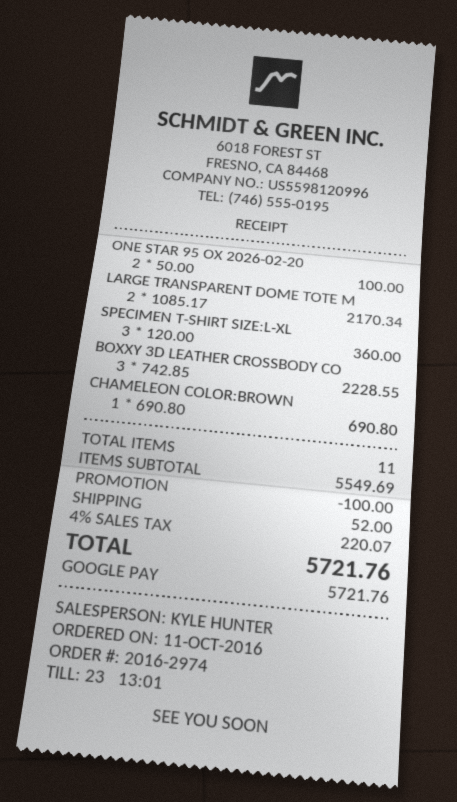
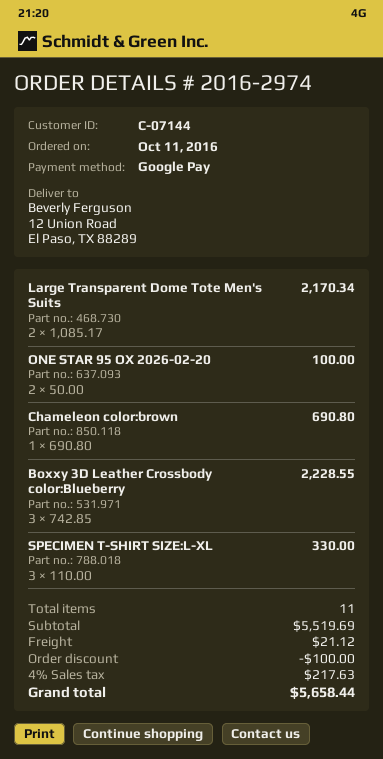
SPECIMEN T-SHIRT SIZE:L-XL: 3 x 120.00 = 360.00 -> 3 x 110.00 = 330.00
subtotal: 5549.69 -> 5519.69
shipping: 52.00 -> 21.12
tax: 4% = 220.07 -> 4% = 217.63
total: 5721.76 -> 5658.44

